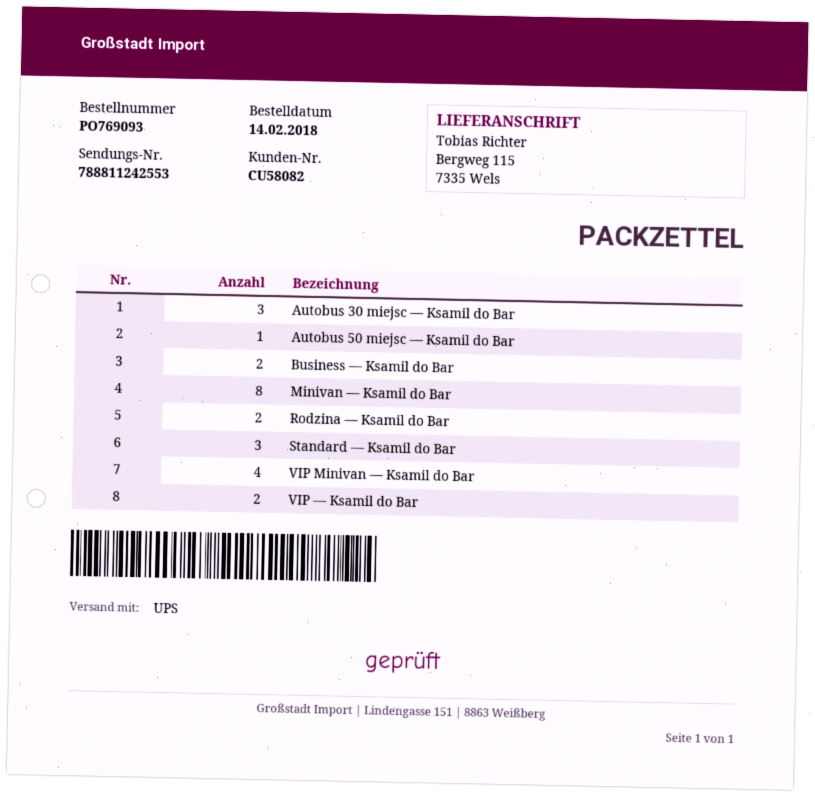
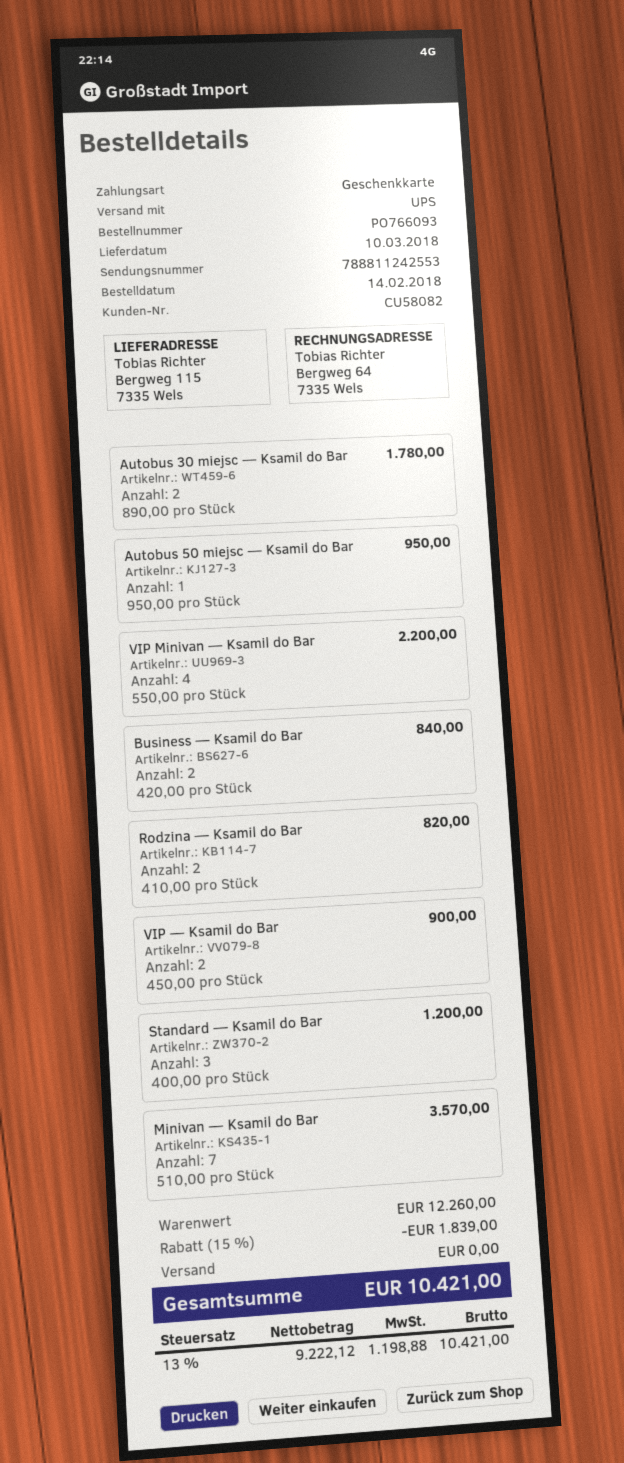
order number: PO769093 -> PO766093
Autobus 30 miejsc — Ksamil do Bar: 3 -> 2
Minivan — Ksamil do Bar: 8 -> 7

